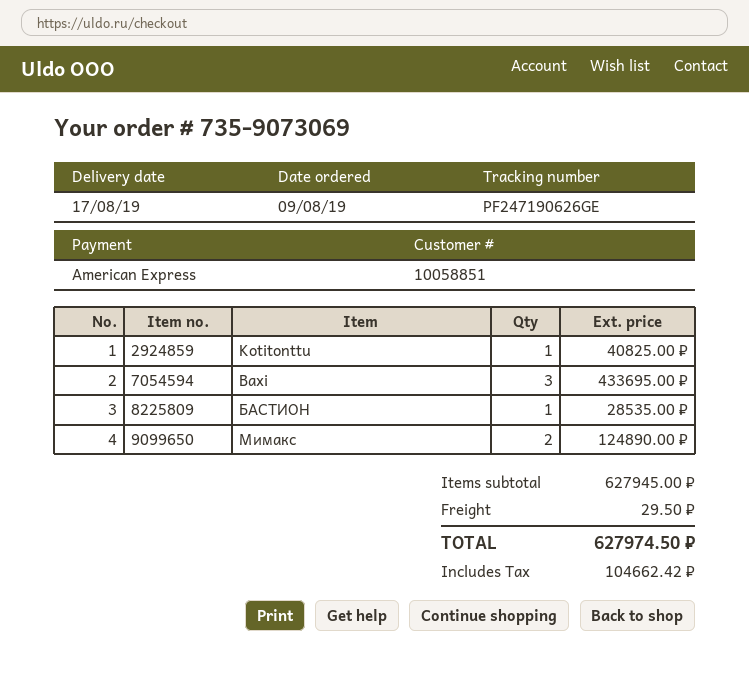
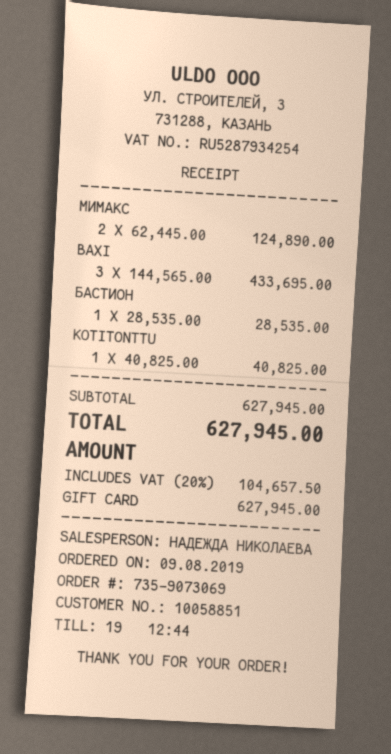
payment method: American Express -> gift card
shipping: 29.50 -> none
tax: 104662.42 -> 104657.50
total: 627974.50 -> 627945.00

